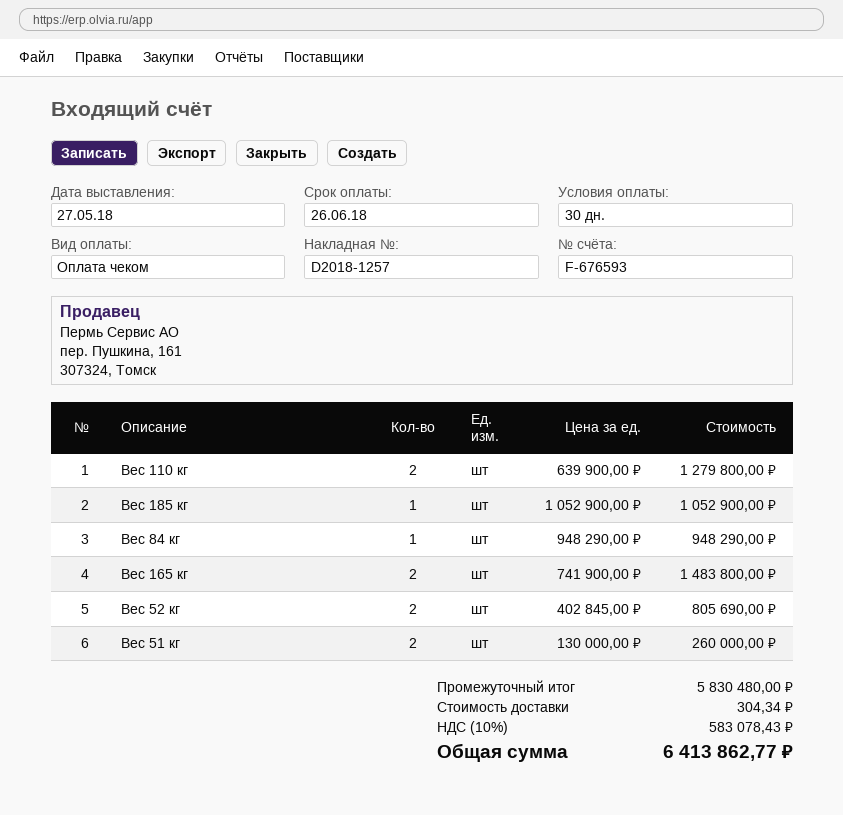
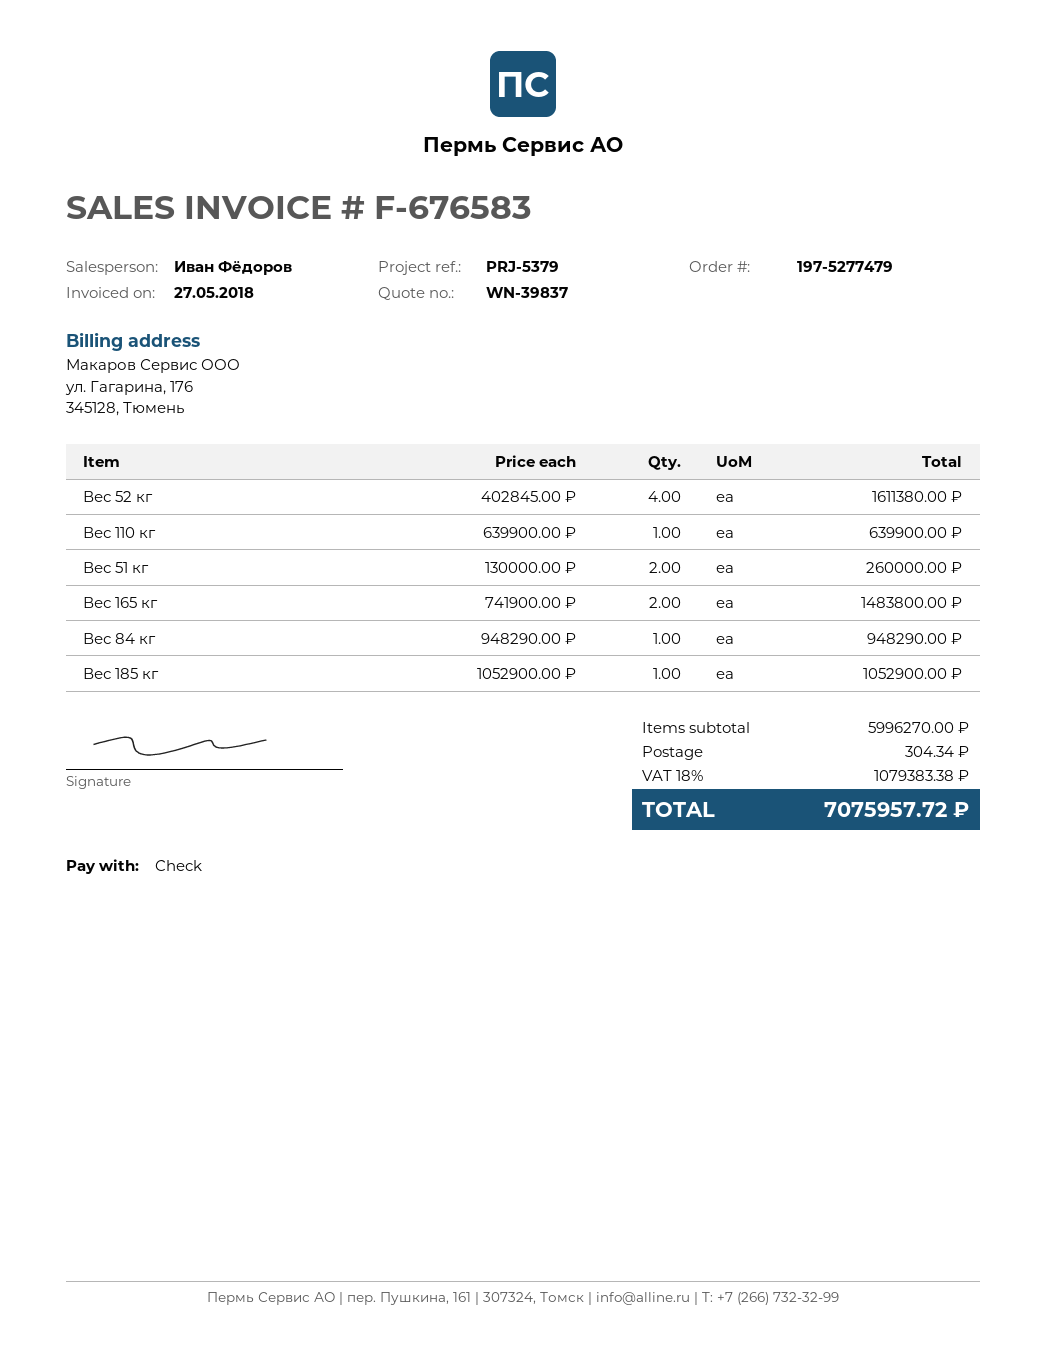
invoice number: F-676593 -> F-676583
Вес 110 кг: 2 x 639900.00 = 1279800.00 -> 1 x 639900.00 = 639900.00
Вес 52 кг: 2 x 402845.00 = 805690.00 -> 4 x 402845.00 = 1611380.00
subtotal: 5830480.00 -> 5996270.00
tax: 10% = 583078.43 -> 18% = 1079383.38
total: 6413862.77 -> 7075957.72

